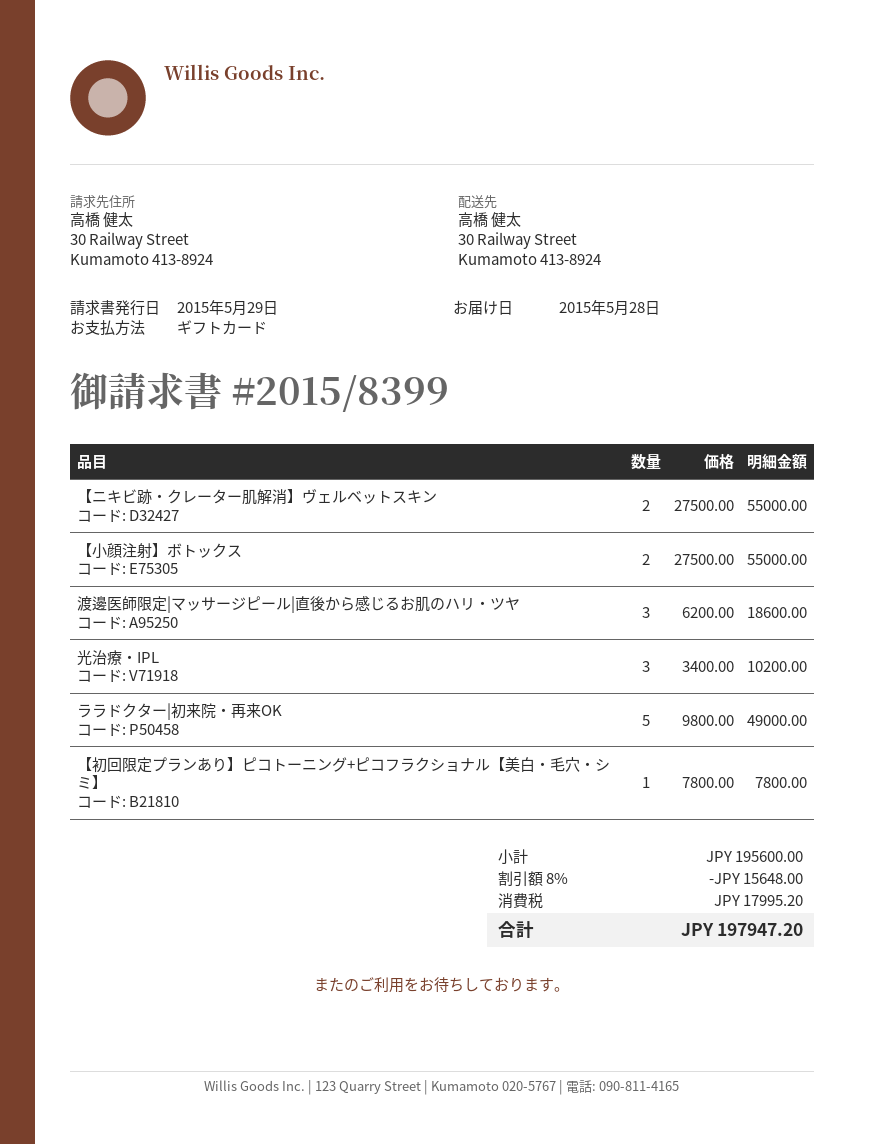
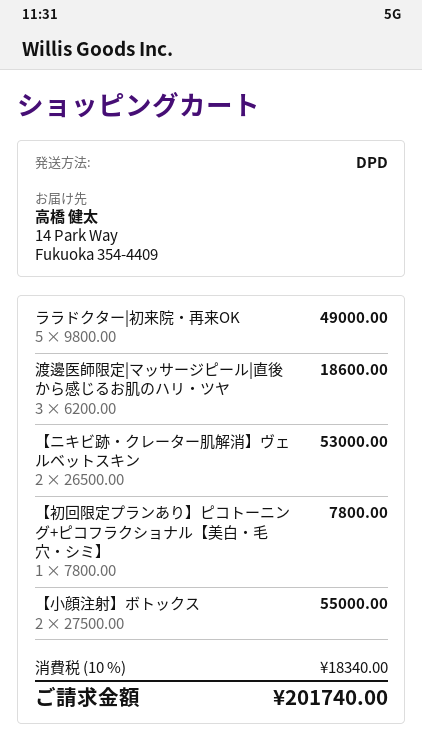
ship to: 30 Railway Street, Kumamoto 413-8924 -> 14 Park Way, Fukuoka 354-4409
【ニキビ跡・クレーター肌解消】ヴェルベットスキン: 2 x 27500.00 = 55000.00 -> 2 x 26500.00 = 53000.00
光治療・IPL: 3 x 3400.00 = 10200.00 -> none
discount: 8% = 15648.00 -> none
tax: 17995.20 -> 18340.00
total: 197947.20 -> 201740.00

